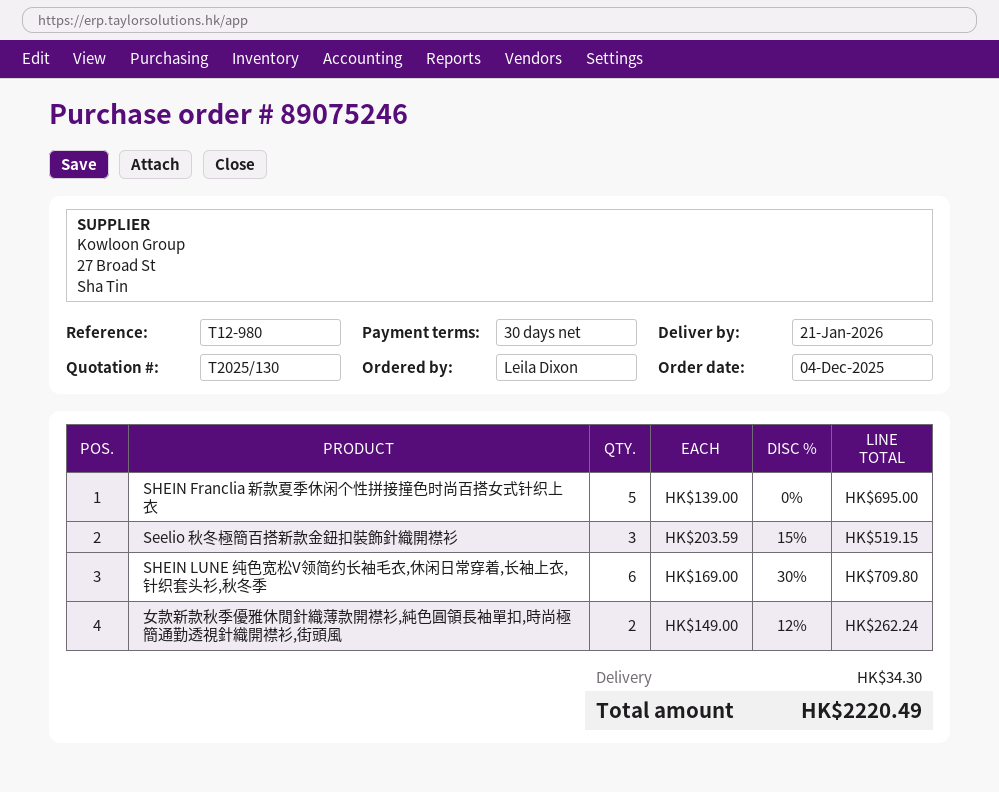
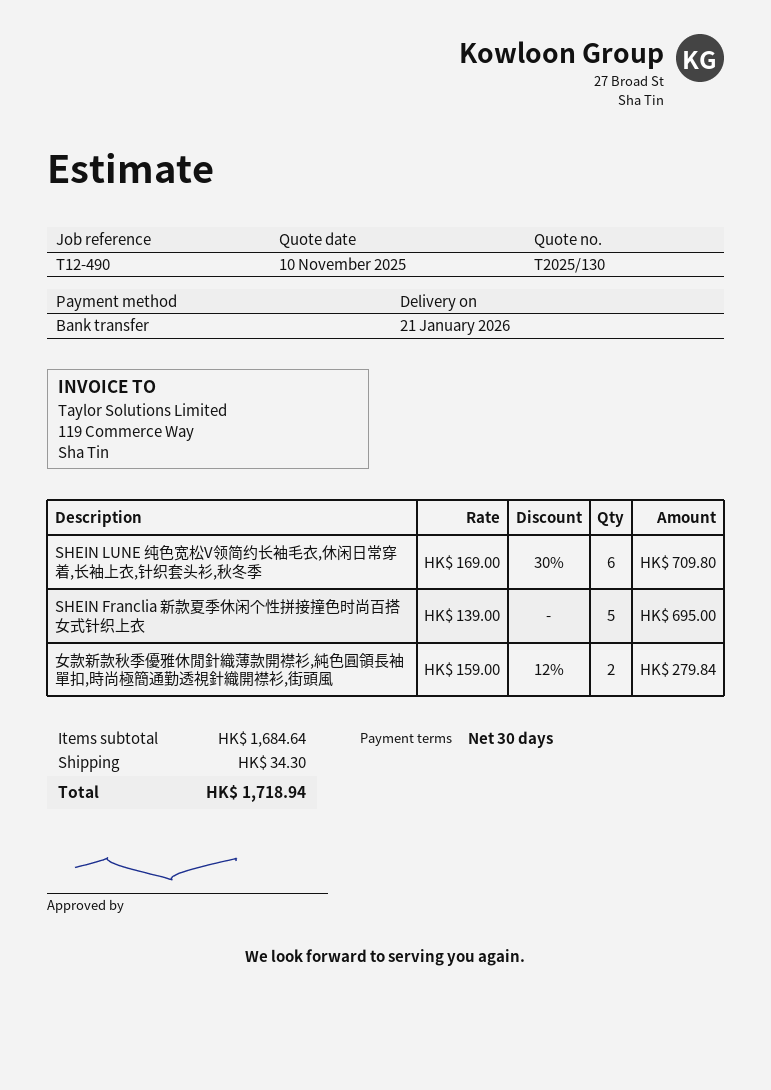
reference: T12-980 -> T12-490
Seelio 秋冬極簡百搭新款金鈕扣裝飾針織開襟衫: 3 x 203.59 - 15% = 519.15 -> none
女款新款秋季優雅休閒針織薄款開襟衫,純色圓領長袖單扣,時尚極簡通勤透視針織開襟衫,街頭風: 2 x 149.00 - 12% = 262.24 -> 2 x 159.00 - 12% = 279.84
total: 2220.49 -> 1718.94

